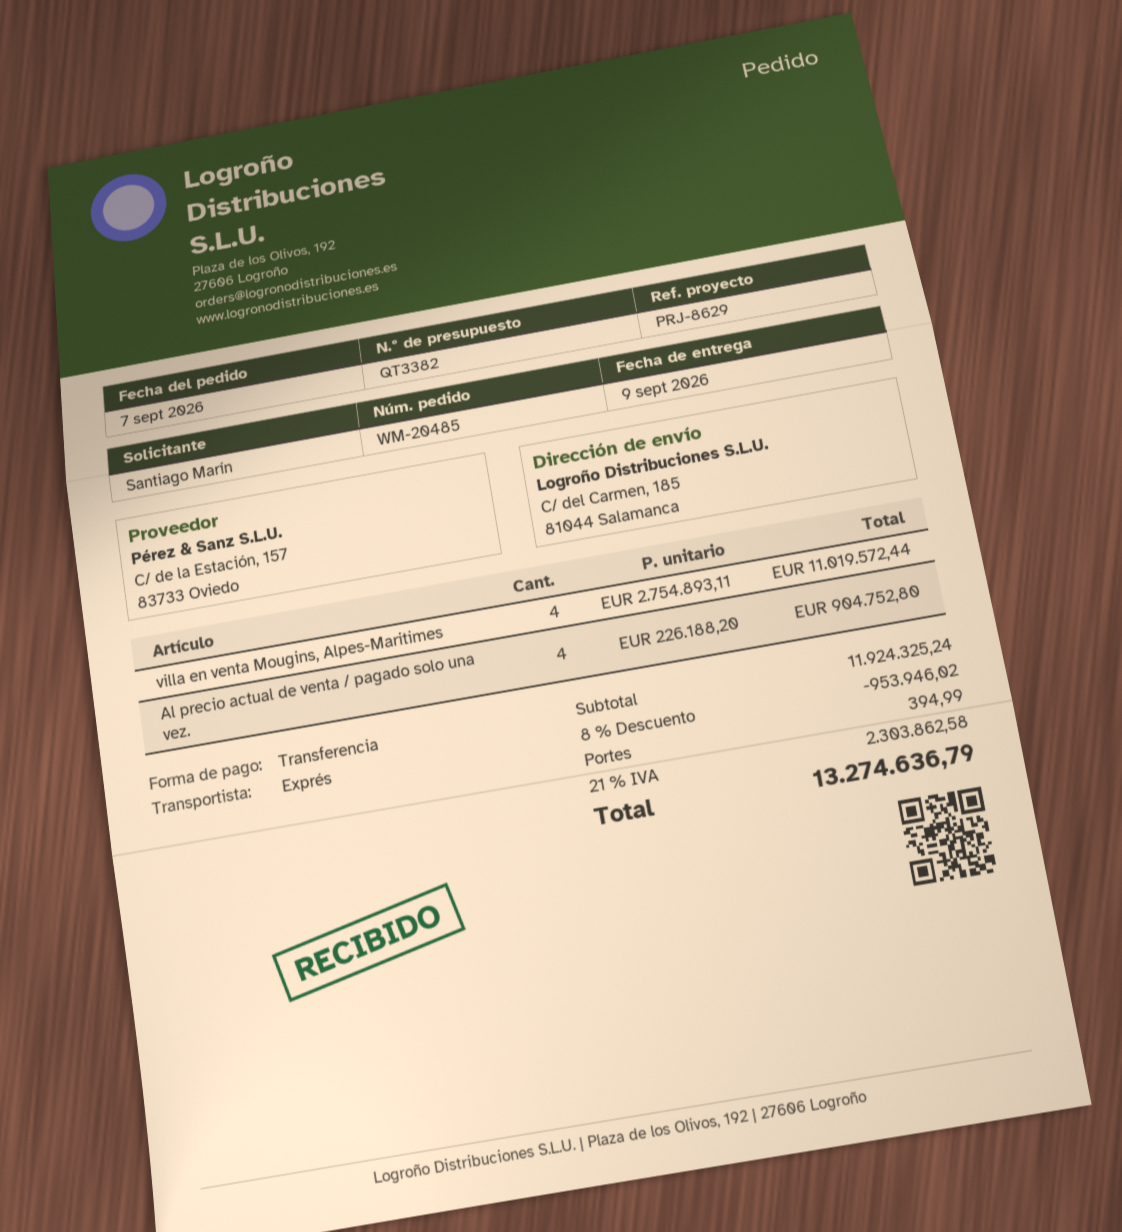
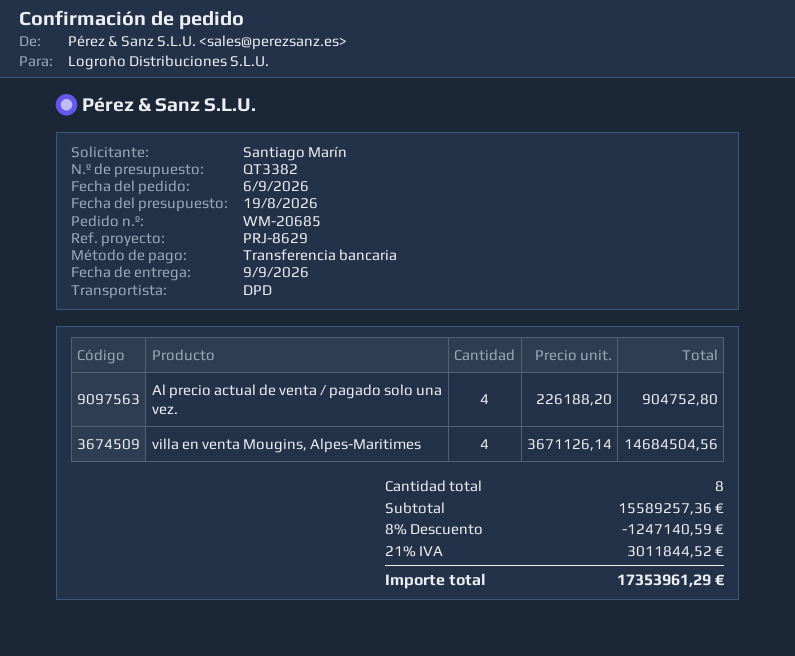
order number: WM-20485 -> WM-20685
order date: 2026-09-07 -> 2026-09-06
shipping method: express -> DPD
villa en venta Mougins, Alpes-Maritimes: 4 x 2754893.11 = 11019572.44 -> 4 x 3671126.14 = 14684504.56
subtotal: 11924325.24 -> 15589257.36
discount: 8% = 953946.02 -> 8% = 1247140.59
shipping: 394.99 -> none
tax: 21% = 2303862.58 -> 21% = 3011844.52
total: 13274636.79 -> 17353961.29

